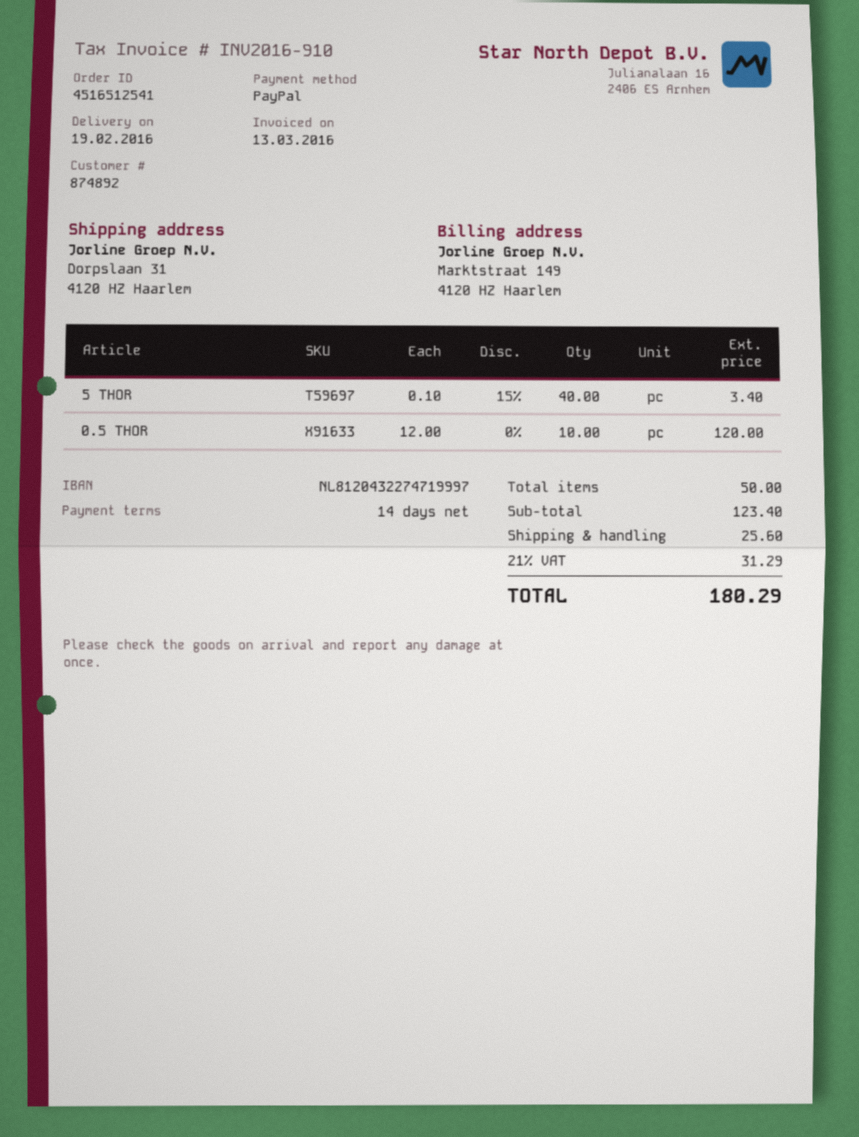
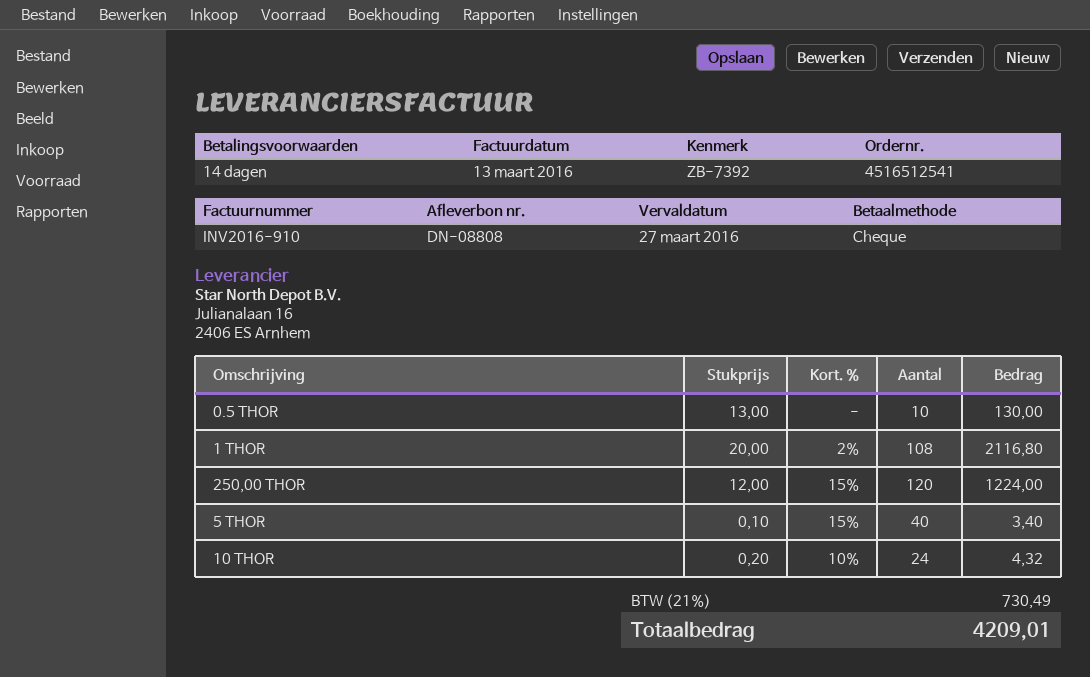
payment method: PayPal -> cheque
0.5 THOR: 10 x 12.00 = 120.00 -> 10 x 13.00 = 130.00
1 THOR: none -> 108 x 20.00 - 2% = 2116.80
250,00 THOR: none -> 120 x 12.00 - 15% = 1224.00
10 THOR: none -> 24 x 0.20 - 10% = 4.32
shipping: 25.60 -> none
tax: 21% = 31.29 -> 21% = 730.49
total: 180.29 -> 4209.01

